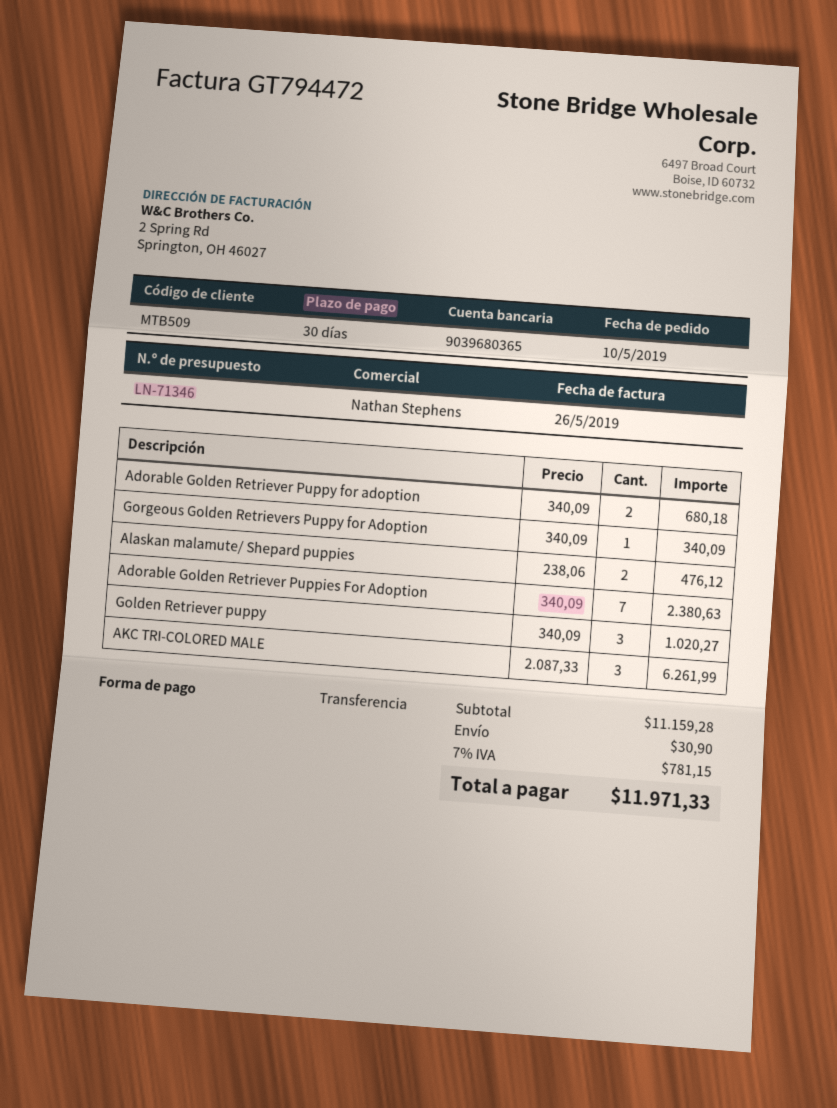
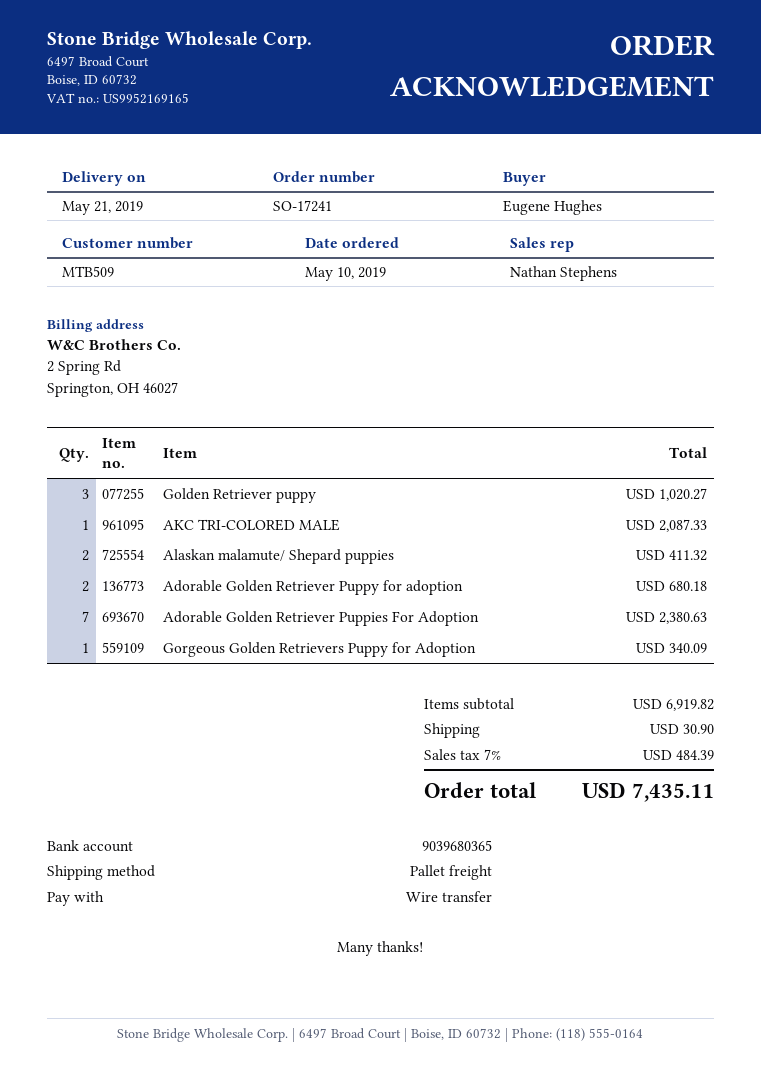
Alaskan malamute/ Shepard puppies: 2 for 476.12 -> 2 for 411.32
AKC TRI-COLORED MALE: 3 for 6261.99 -> 1 for 2087.33
subtotal: 11159.28 -> 6919.82
tax: 7% = 781.15 -> 7% = 484.39
total: 11971.33 -> 7435.11

